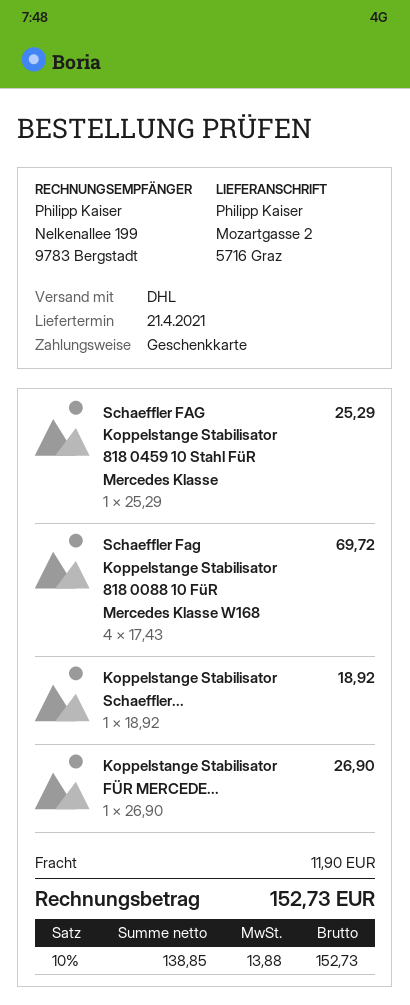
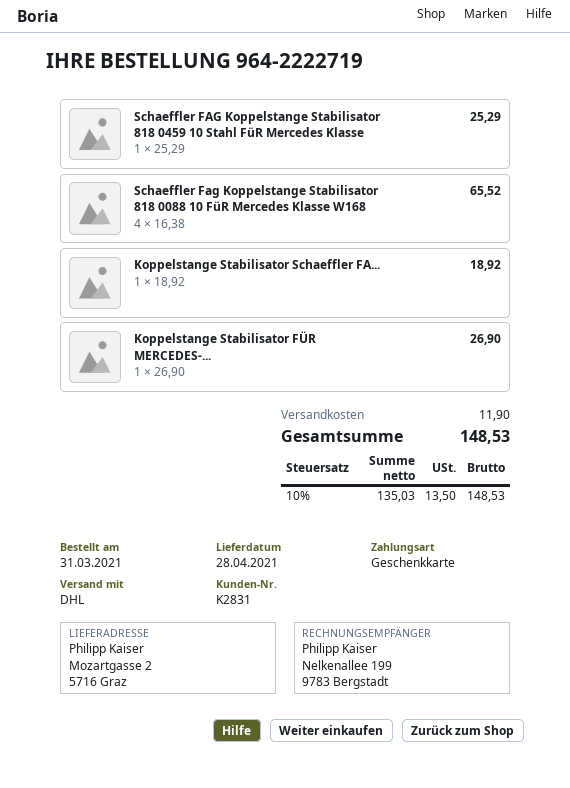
delivery date: 2021-04-21 -> 2021-04-28
Schaeffler Fag Koppelstange Stabilisator 818 0088 10 FüR Mercedes Klasse W168: 4 x 17.43 = 69.72 -> 4 x 16.38 = 65.52
net: 138.85 -> 135.03
tax: 10% = 13.88 -> 10% = 13.50
total: 152.73 -> 148.53

